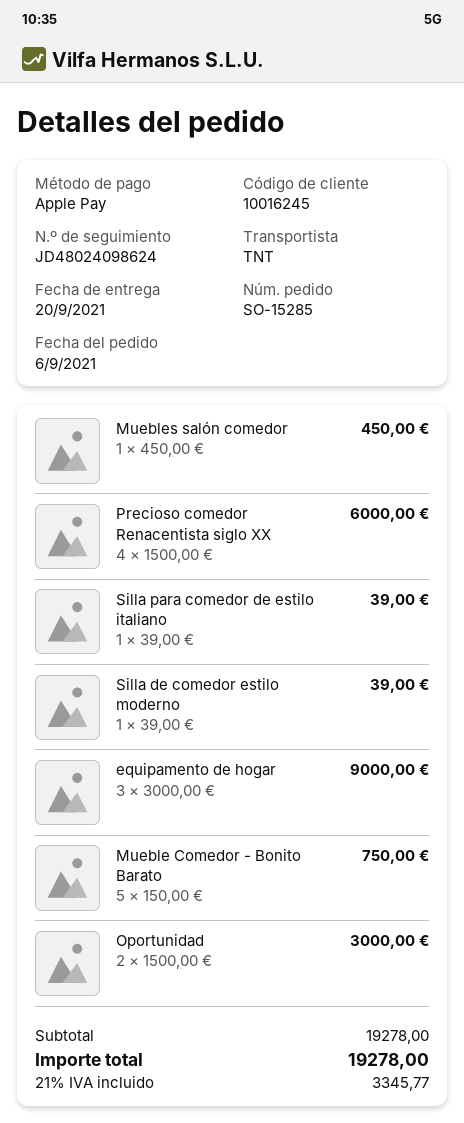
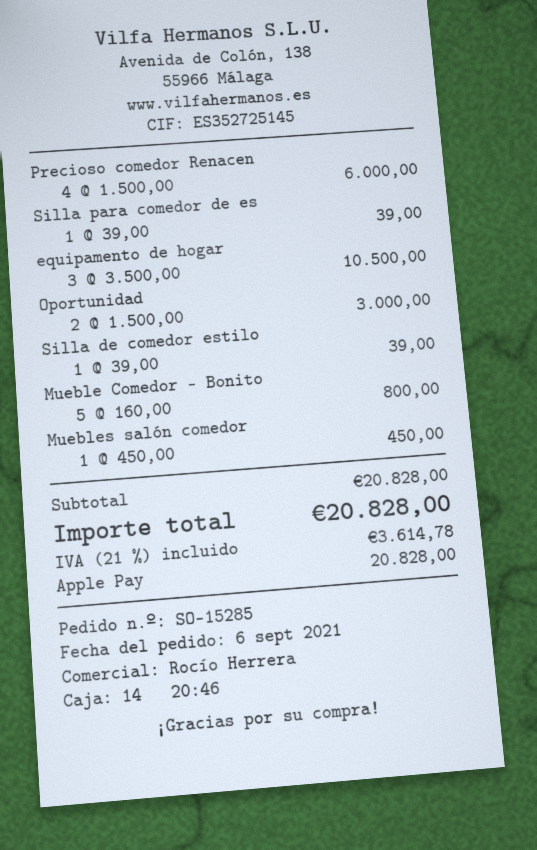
equipamento de hogar: 3 x 3000.00 = 9000.00 -> 3 x 3500.00 = 10500.00
Mueble Comedor - Bonito Barato: 5 x 150.00 = 750.00 -> 5 x 160.00 = 800.00
subtotal: 19278.00 -> 20828.00
tax: 21% = 3345.77 -> 21% = 3614.78
total: 19278.00 -> 20828.00

